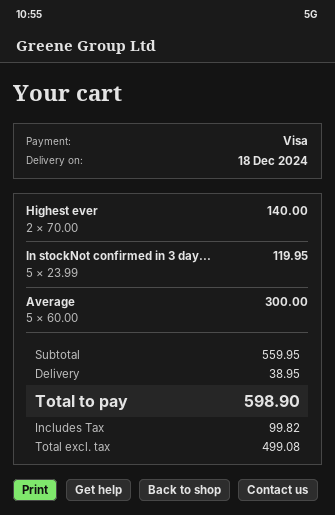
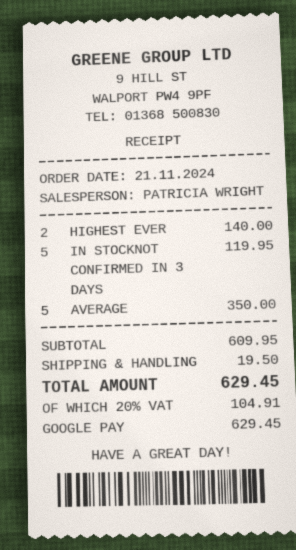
payment method: Visa -> Google Pay
Average: 5 for 300.00 -> 5 for 350.00
subtotal: 559.95 -> 609.95
shipping: 38.95 -> 19.50
tax: 99.82 -> 104.91
total: 598.90 -> 629.45

